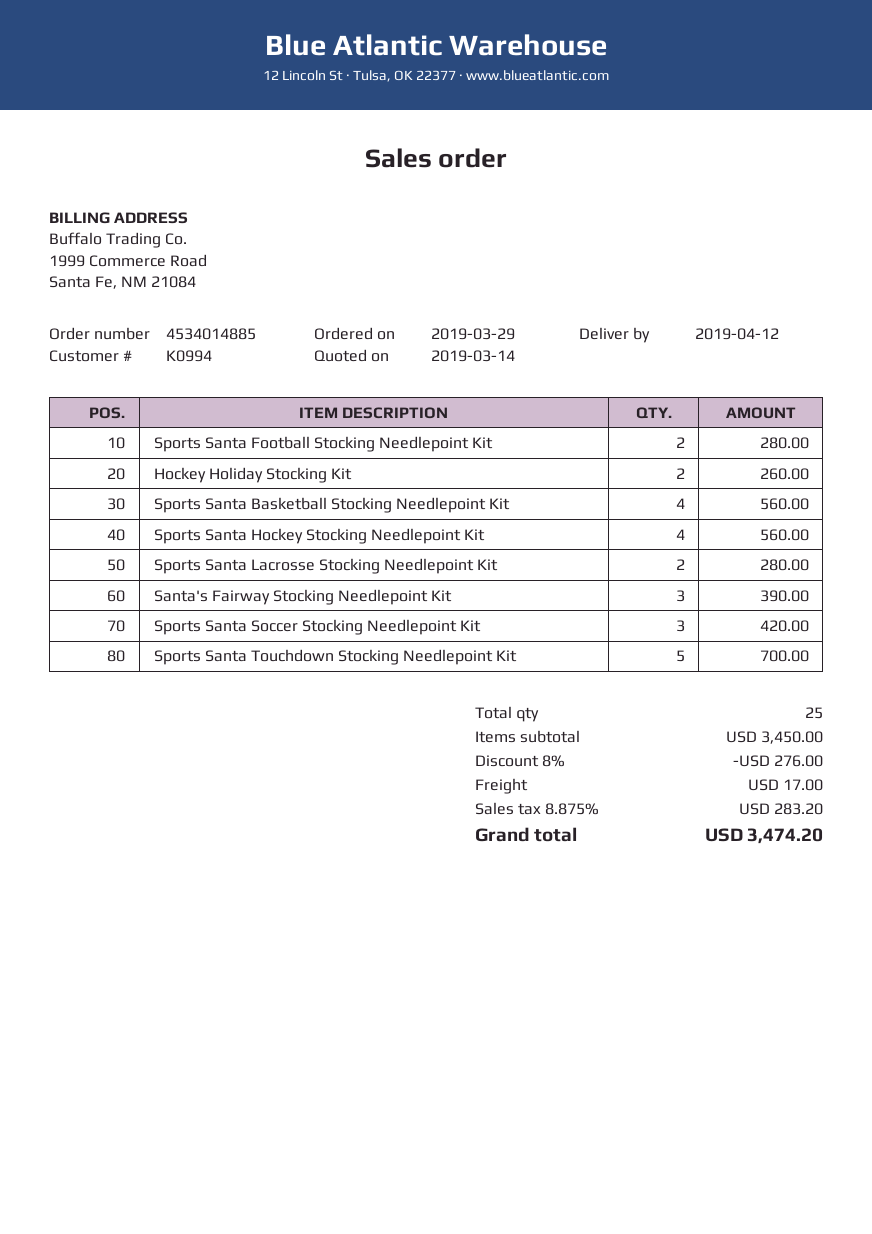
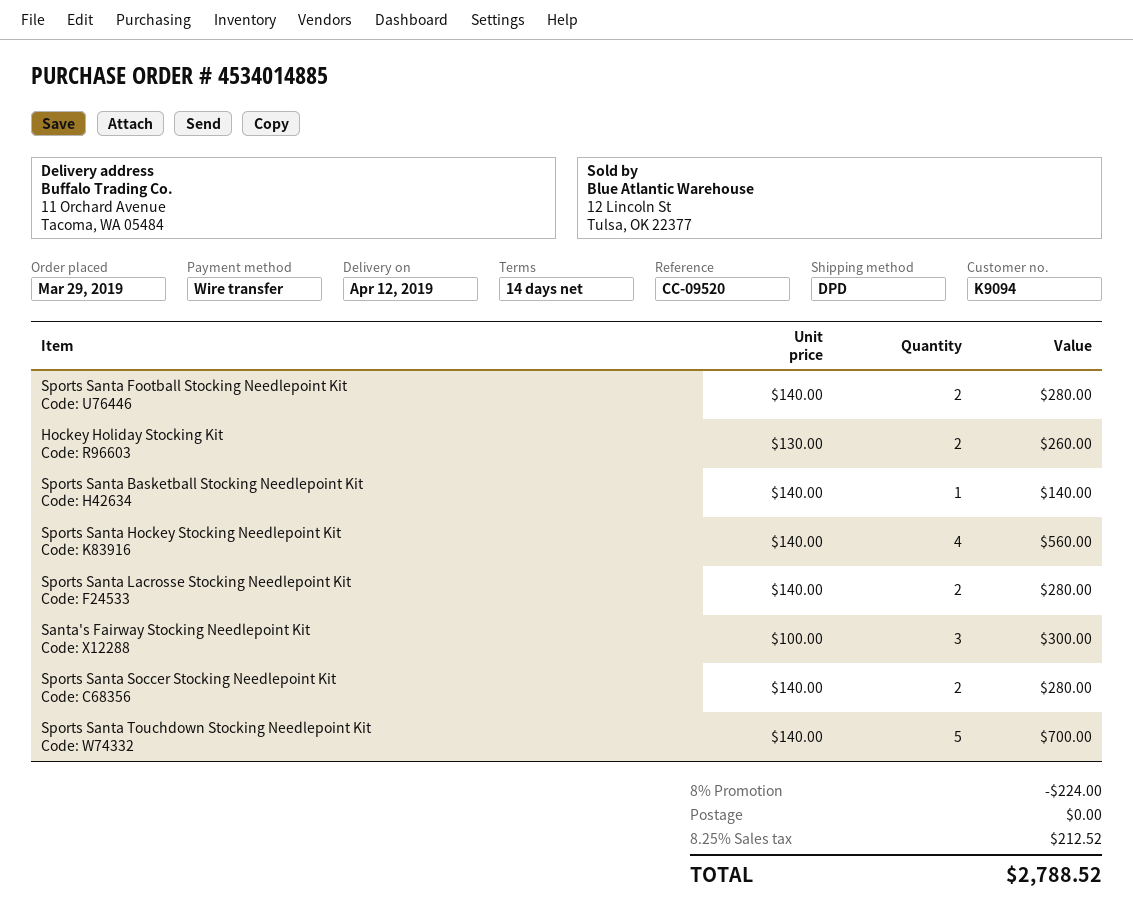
customer number: K0994 -> K9094
Sports Santa Basketball Stocking Needlepoint Kit: 4 for 560.00 -> 1 for 140.00
Santa's Fairway Stocking Needlepoint Kit: 3 for 390.00 -> 3 for 300.00
Sports Santa Soccer Stocking Needlepoint Kit: 3 for 420.00 -> 2 for 280.00
discount: 8% = 276.00 -> 8% = 224.00
shipping: 17.00 -> 0.00
tax: 8.875% = 283.20 -> 8.25% = 212.52
total: 3474.20 -> 2788.52

